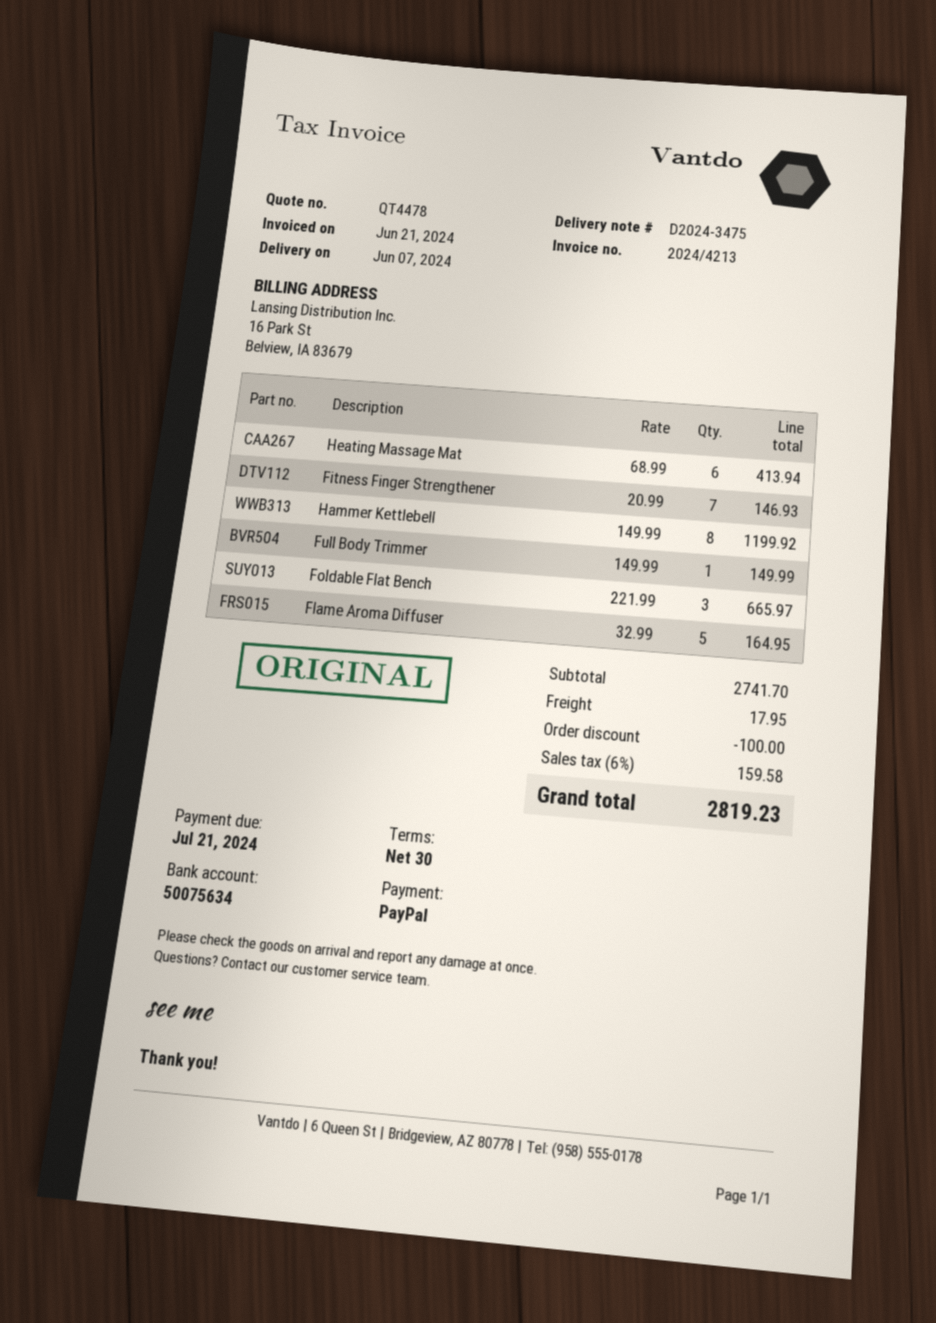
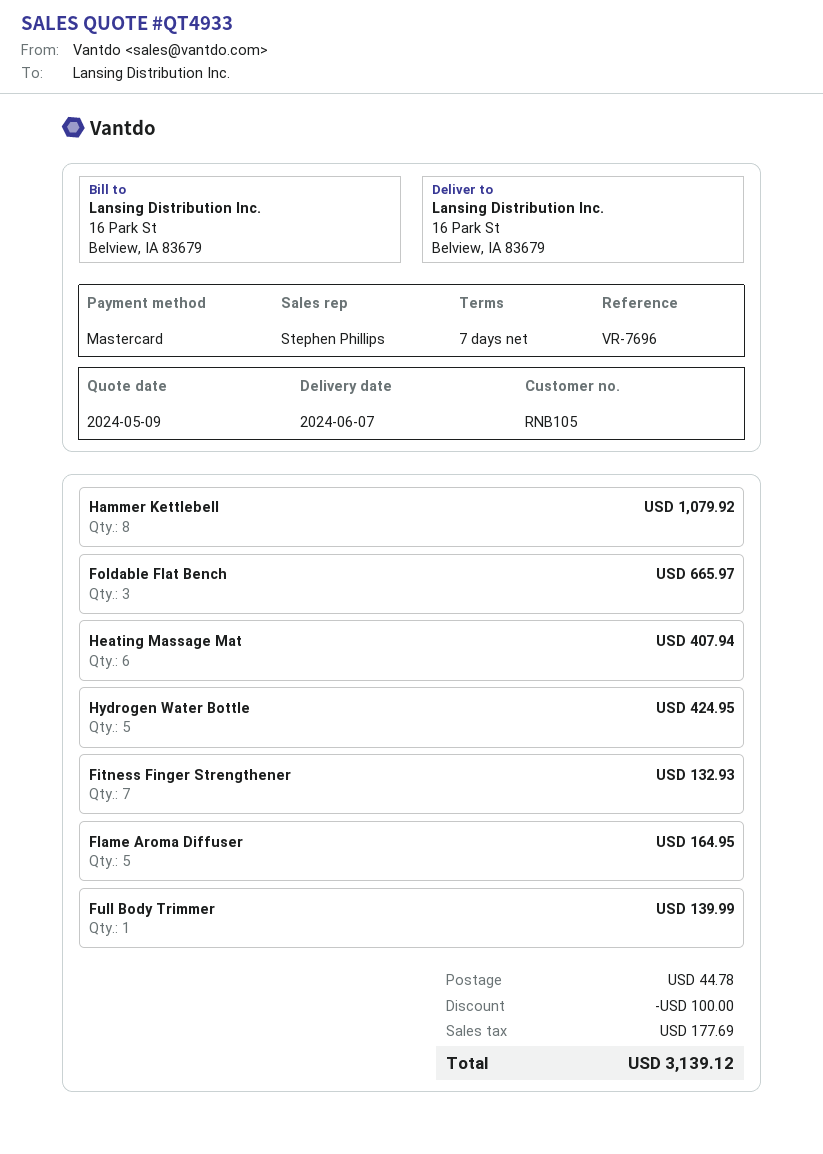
quote number: QT4478 -> QT4933
payment terms: 30 days -> 7 days
payment method: PayPal -> Mastercard
Heating Massage Mat: 6 for 413.94 -> 6 for 407.94
Fitness Finger Strengthener: 7 for 146.93 -> 7 for 132.93
Hammer Kettlebell: 8 for 1199.92 -> 8 for 1079.92
Full Body Trimmer: 1 for 149.99 -> 1 for 139.99
Hydrogen Water Bottle: none -> 5 for 424.95
shipping: 17.95 -> 44.78
tax: 159.58 -> 177.69
total: 2819.23 -> 3139.12

